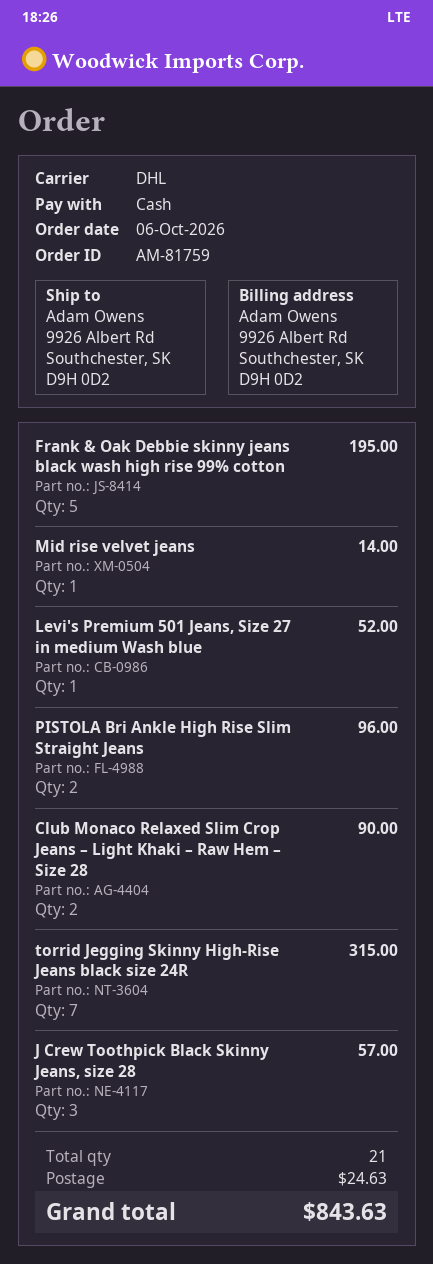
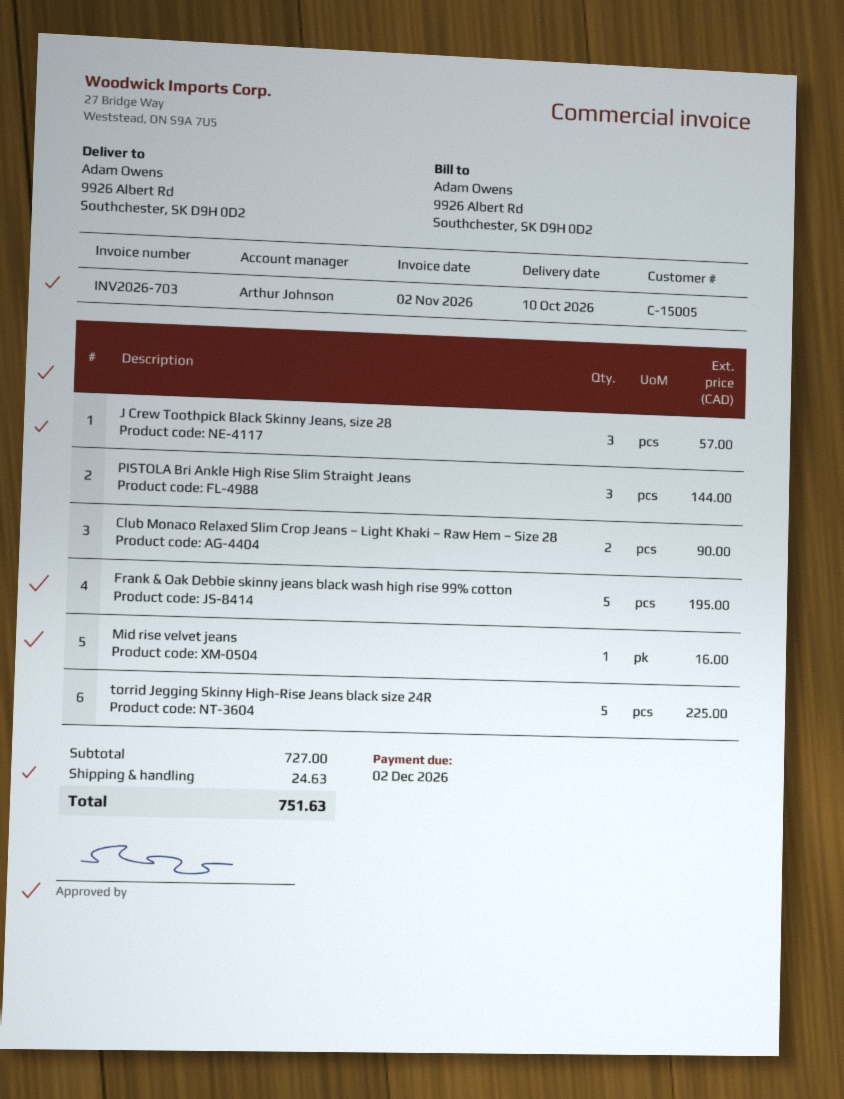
Mid rise velvet jeans: 1 for 14.00 -> 1 for 16.00
Levi's Premium 501 Jeans, Size 27 in medium Wash blue: 1 for 52.00 -> none
PISTOLA Bri Ankle High Rise Slim Straight Jeans: 2 for 96.00 -> 3 for 144.00
torrid Jegging Skinny High-Rise Jeans black size 24R: 7 for 315.00 -> 5 for 225.00
total: 843.63 -> 751.63

